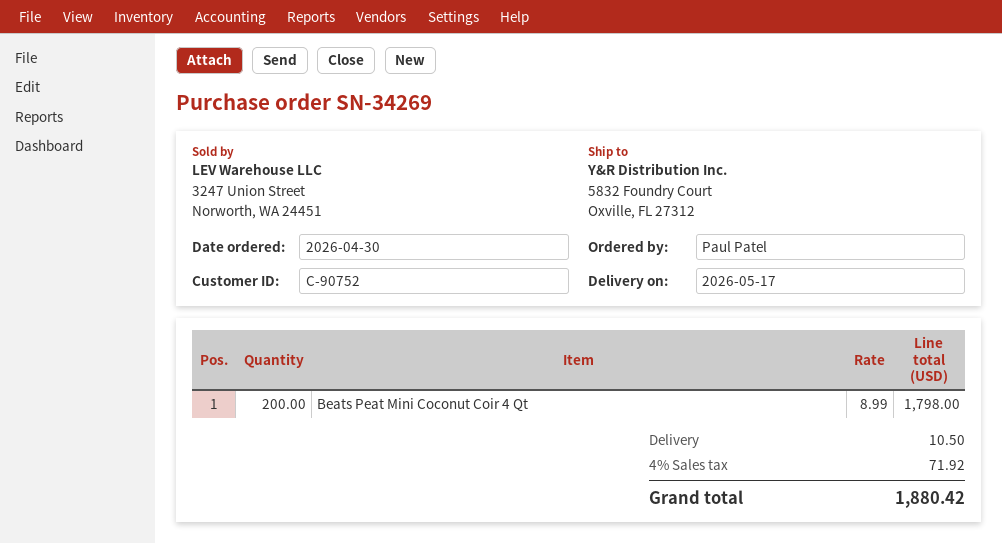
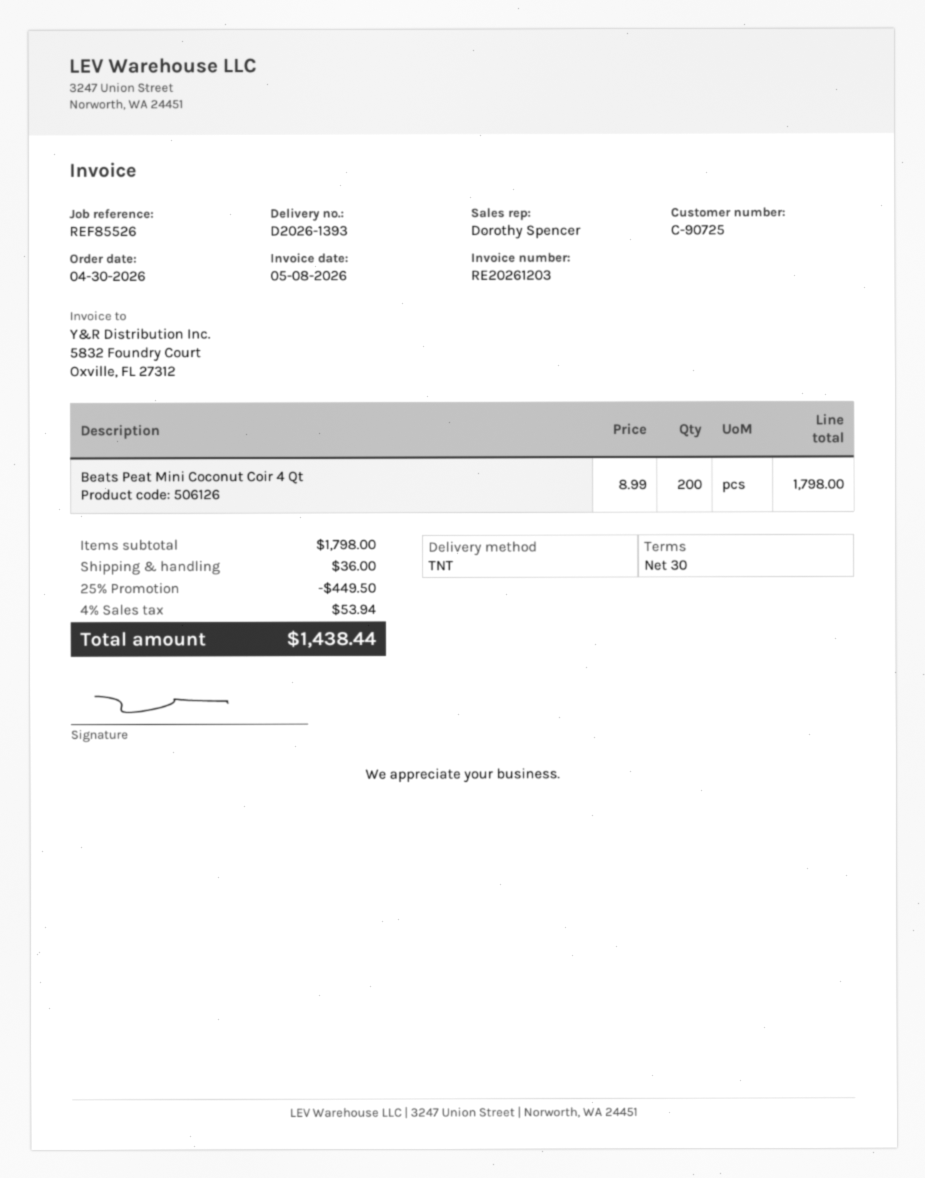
customer number: C-90752 -> C-90725
discount: none -> 25% = 449.50
shipping: 10.50 -> 36.00
tax: 4% = 71.92 -> 4% = 53.94
total: 1880.42 -> 1438.44

